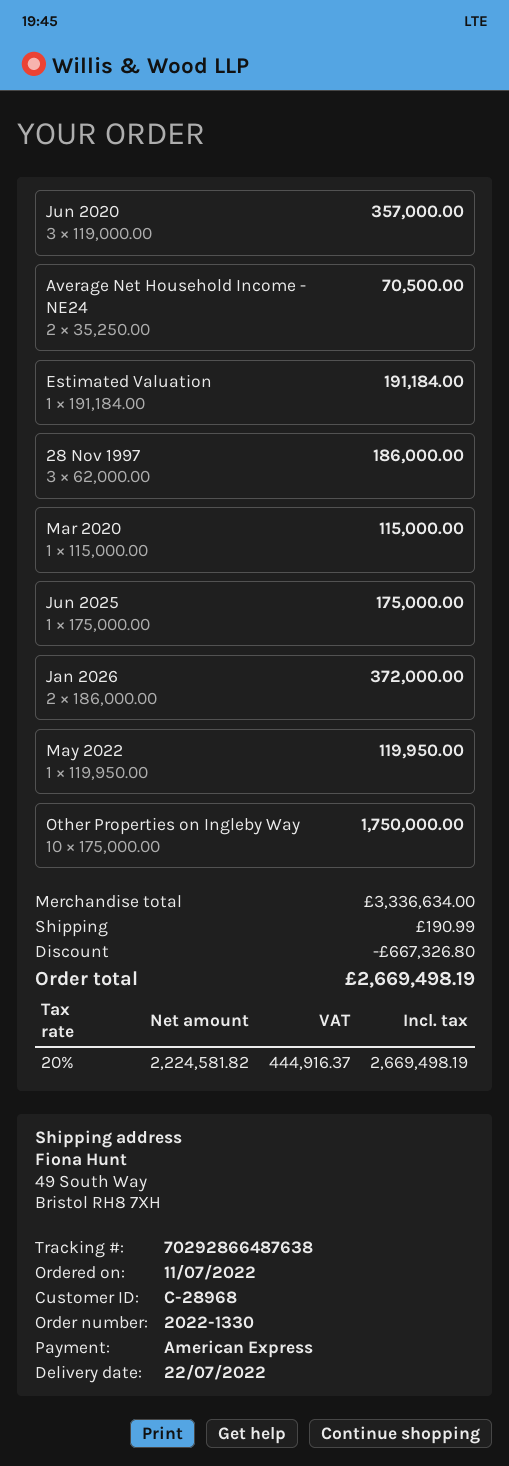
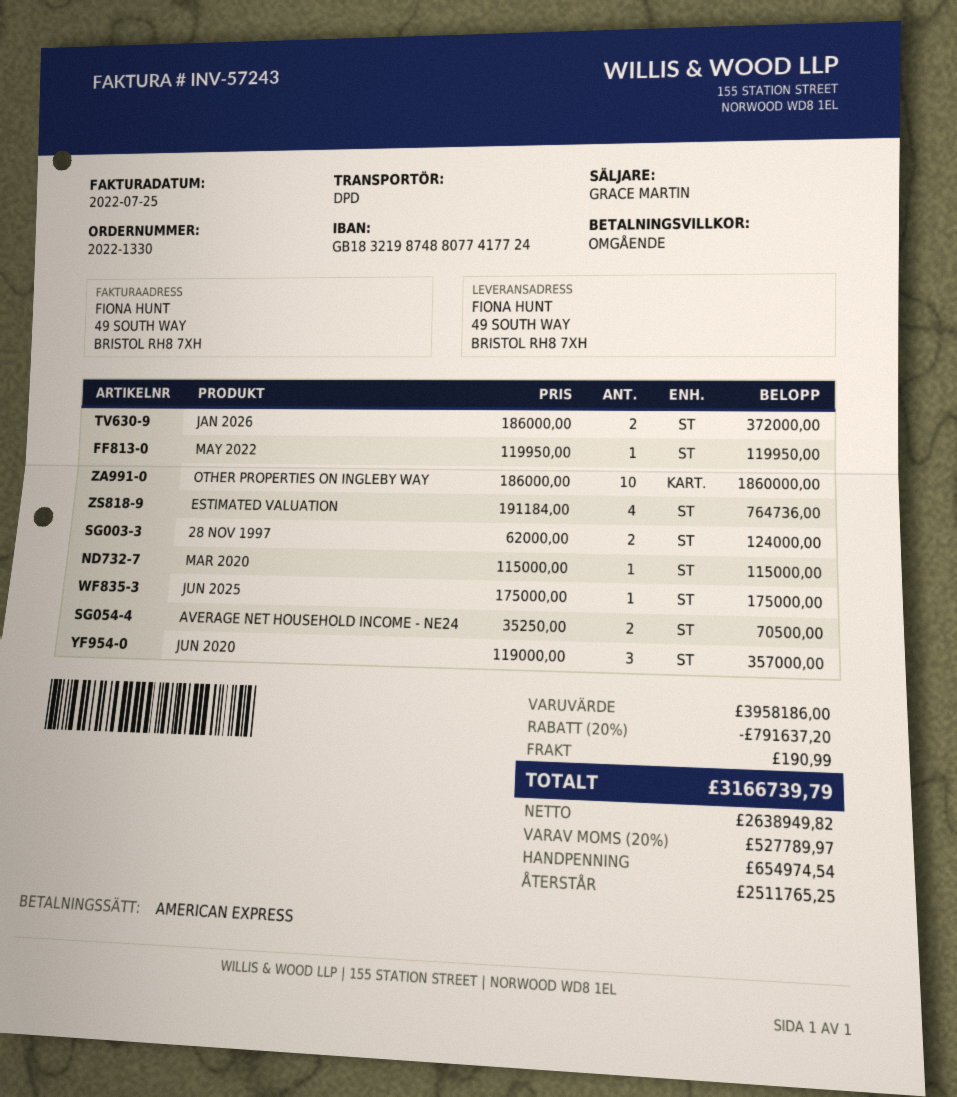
Estimated Valuation: 1 x 191184.00 = 191184.00 -> 4 x 191184.00 = 764736.00
28 Nov 1997: 3 x 62000.00 = 186000.00 -> 2 x 62000.00 = 124000.00
Other Properties on Ingleby Way: 10 x 175000.00 = 1750000.00 -> 10 x 186000.00 = 1860000.00
subtotal: 3336634.00 -> 3958186.00
discount: 667326.80 -> 791637.20
net: 2224581.82 -> 2638949.82
tax: 20% = 444916.37 -> 20% = 527789.97
total: 2669498.19 -> 3166739.79

